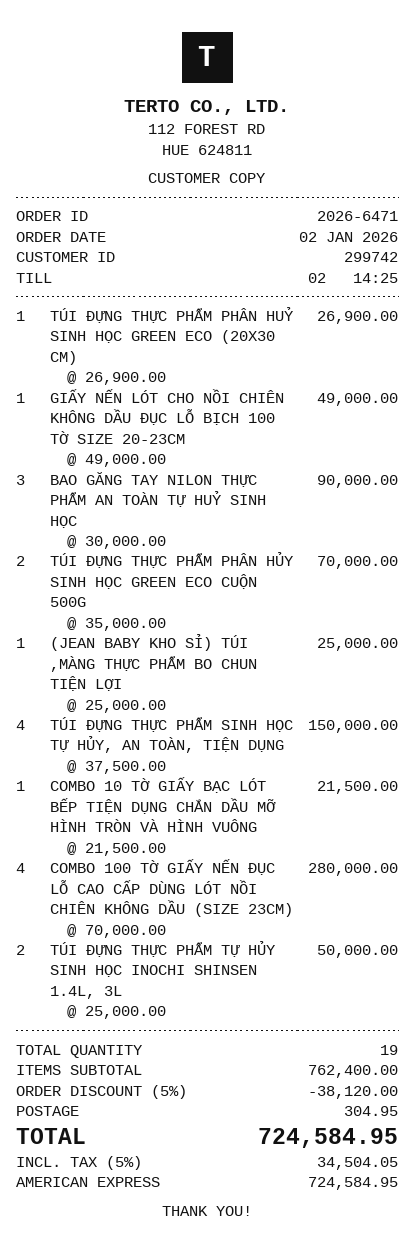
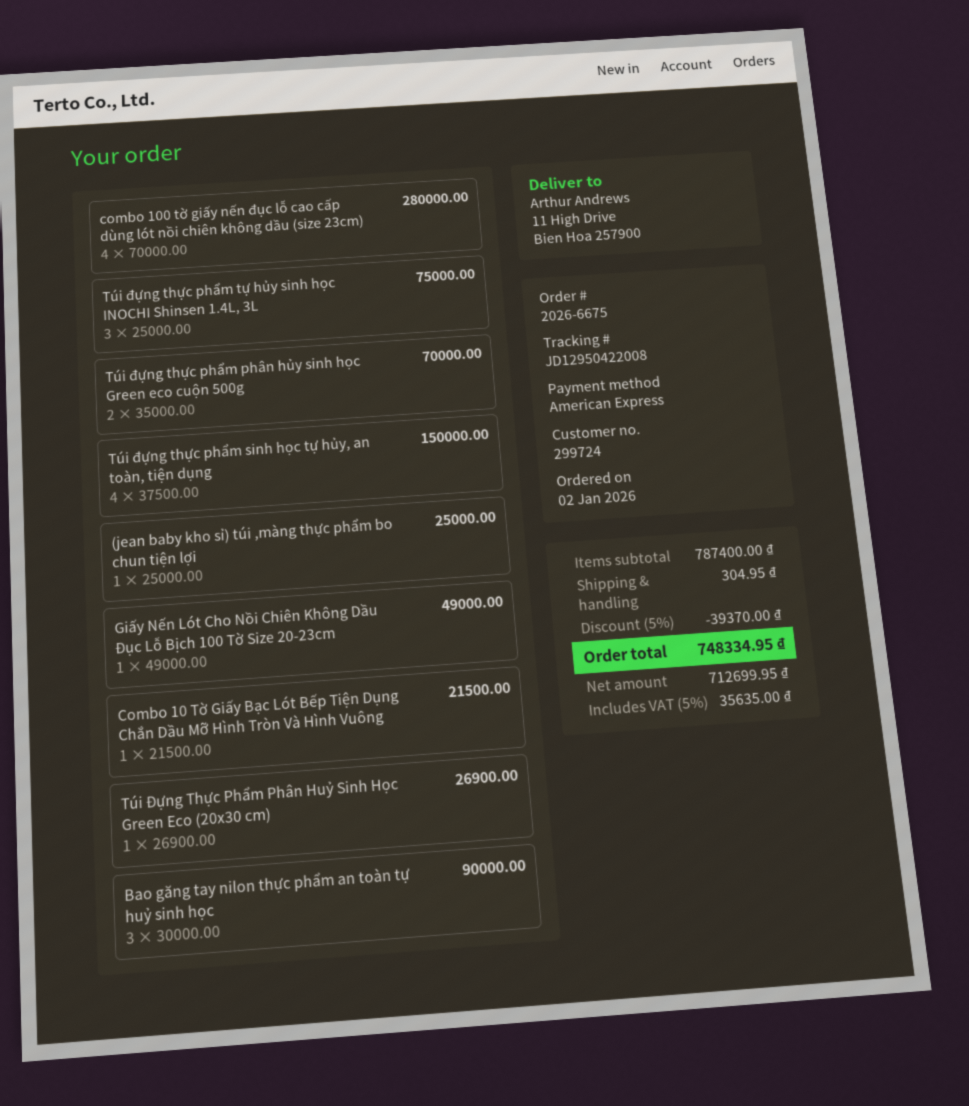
order number: 2026-6471 -> 2026-6675
customer number: 299742 -> 299724
TÚI ĐỰNG THỰC PHẨM TỰ HỦY SINH HỌC INOCHI SHINSEN 1.4L, 3L: 2 x 25000.00 = 50000.00 -> 3 x 25000.00 = 75000.00
subtotal: 762400.00 -> 787400.00
discount: 5% = 38120.00 -> 5% = 39370.00
tax: 5% = 34504.05 -> 5% = 35635.00
total: 724584.95 -> 748334.95

